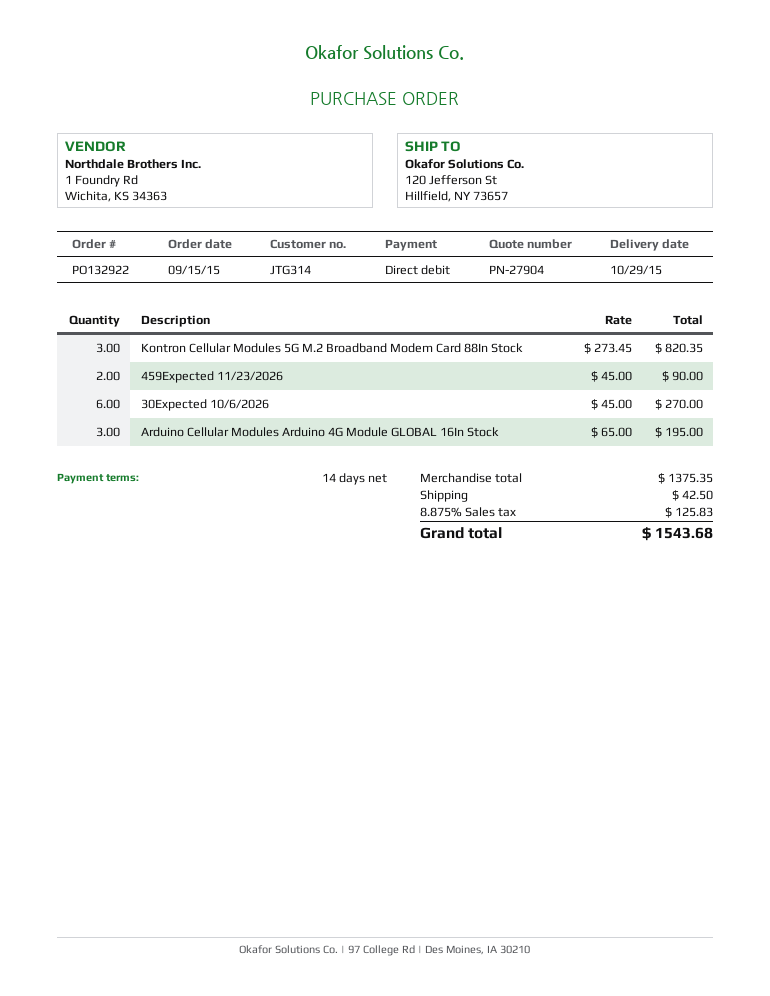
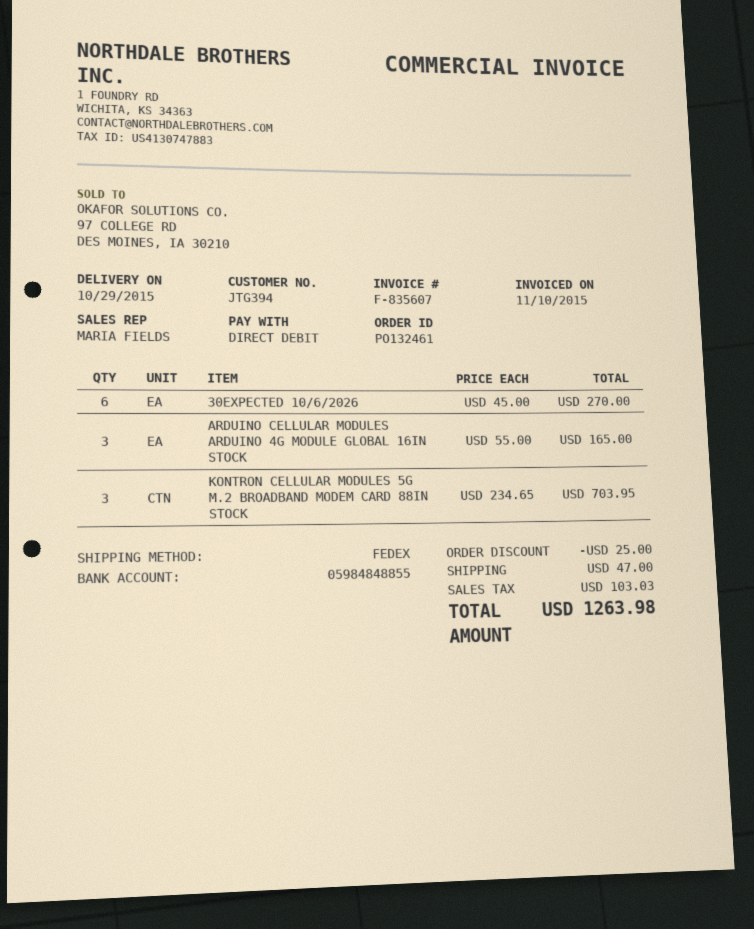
order number: PO132922 -> PO132461
customer number: JTG314 -> JTG394
Kontron Cellular Modules 5G M.2 Broadband Modem Card 88In Stock: 3 x 273.45 = 820.35 -> 3 x 234.65 = 703.95
459Expected 11/23/2026: 2 x 45.00 = 90.00 -> none
Arduino Cellular Modules Arduino 4G Module GLOBAL 16In Stock: 3 x 65.00 = 195.00 -> 3 x 55.00 = 165.00
discount: none -> 25.00
shipping: 42.50 -> 47.00
tax: 125.83 -> 103.03
total: 1543.68 -> 1263.98

